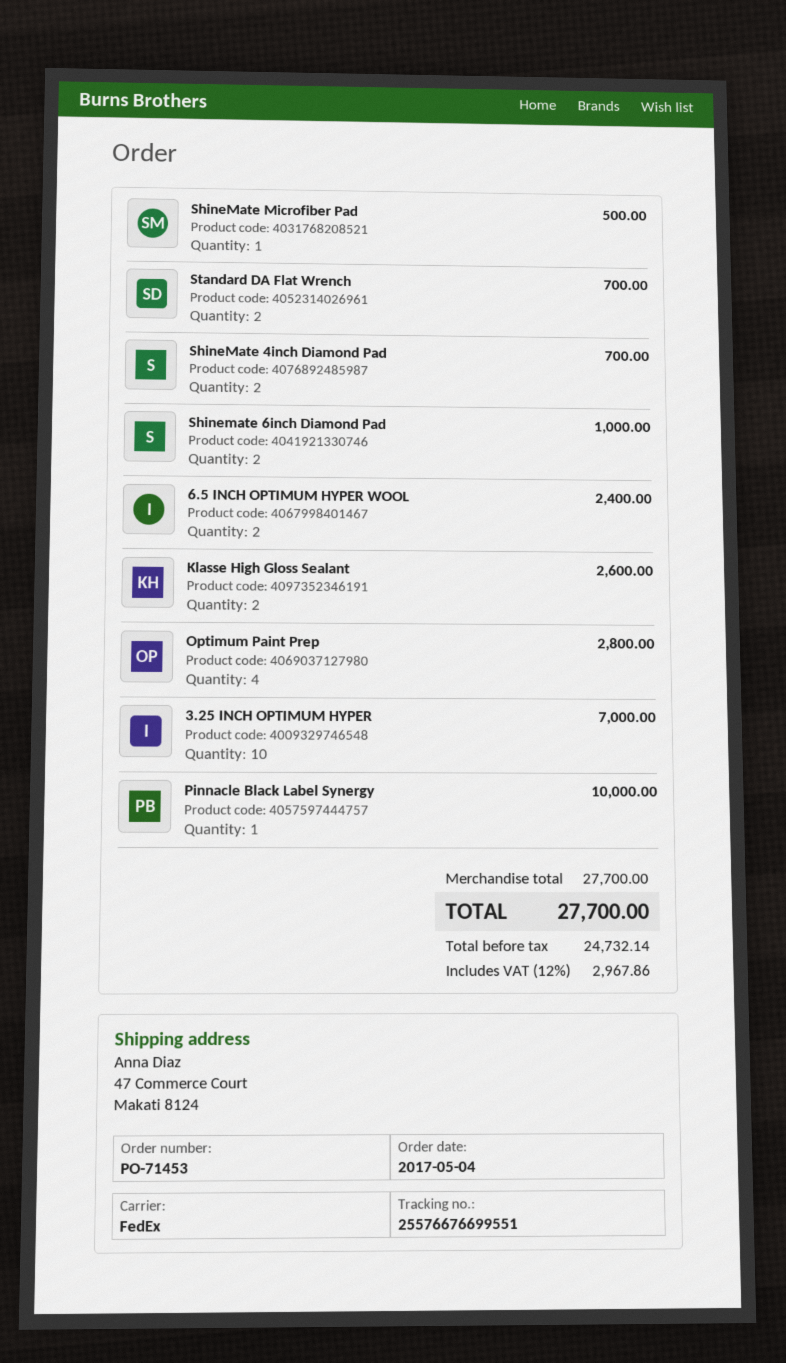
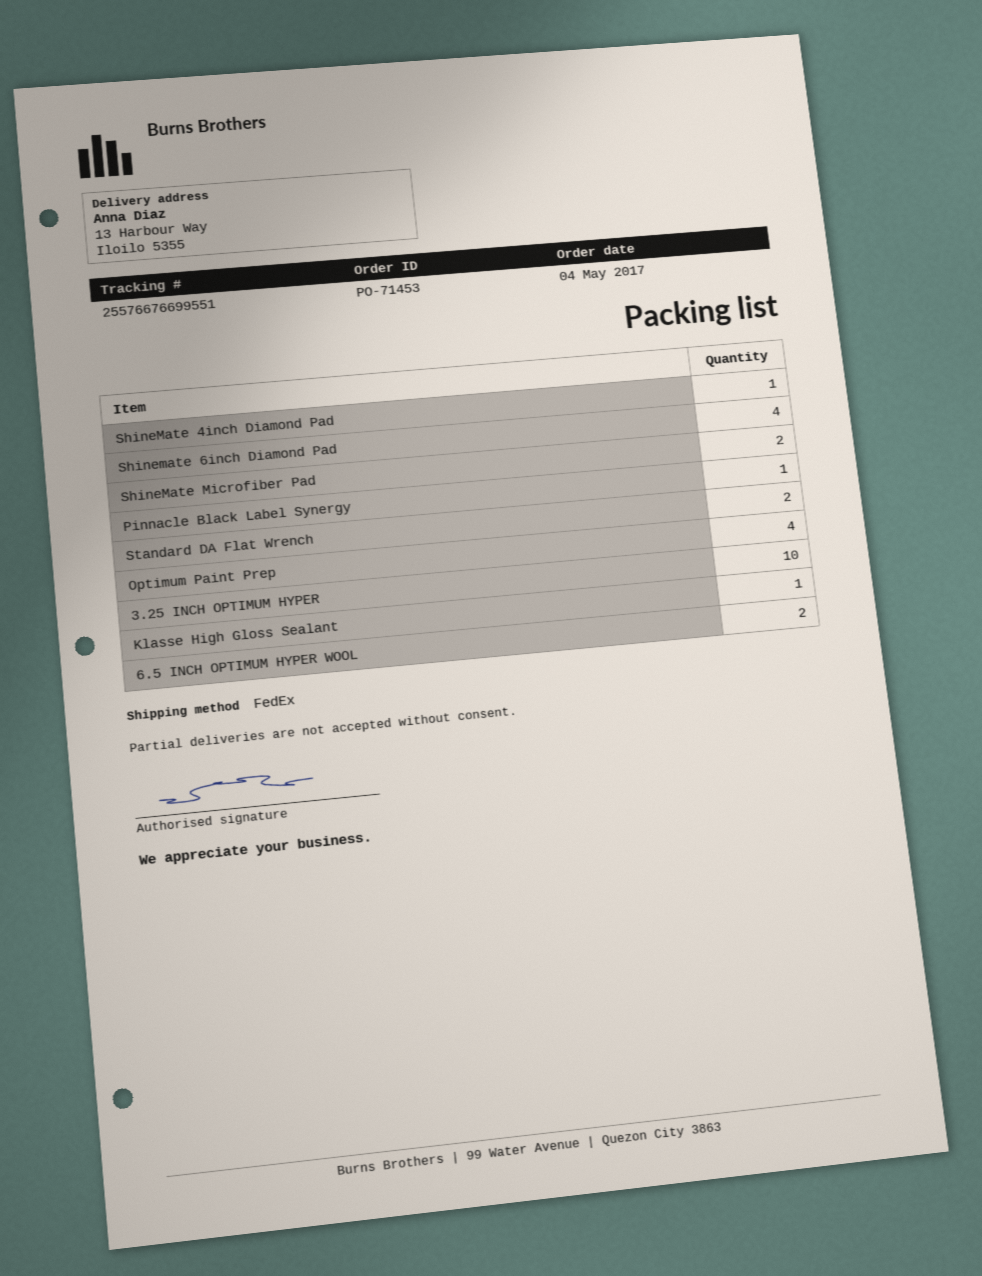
ship to: 47 Commerce Court, Makati 8124 -> 13 Harbour Way, Iloilo 5355
ShineMate Microfiber Pad: 1 -> 2
ShineMate 4inch Diamond Pad: 2 -> 1
Shinemate 6inch Diamond Pad: 2 -> 4
Klasse High Gloss Sealant: 2 -> 1

